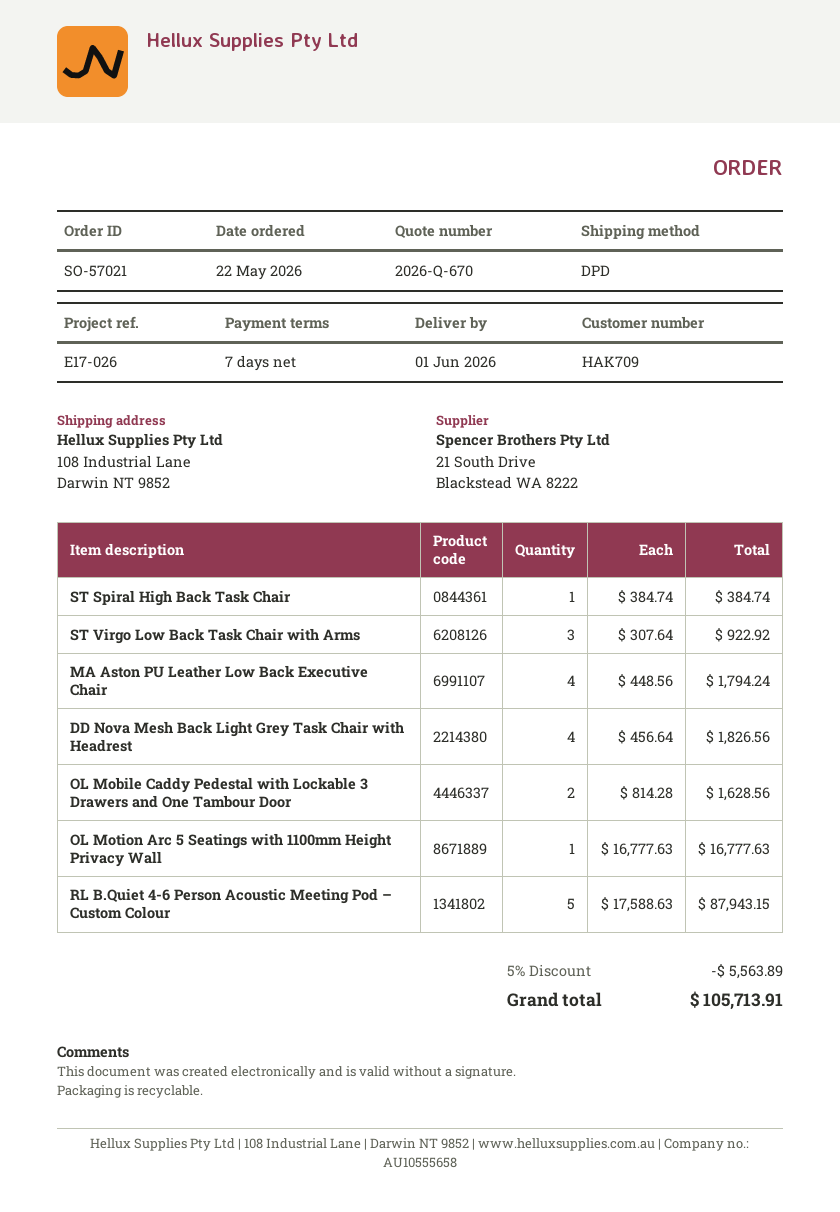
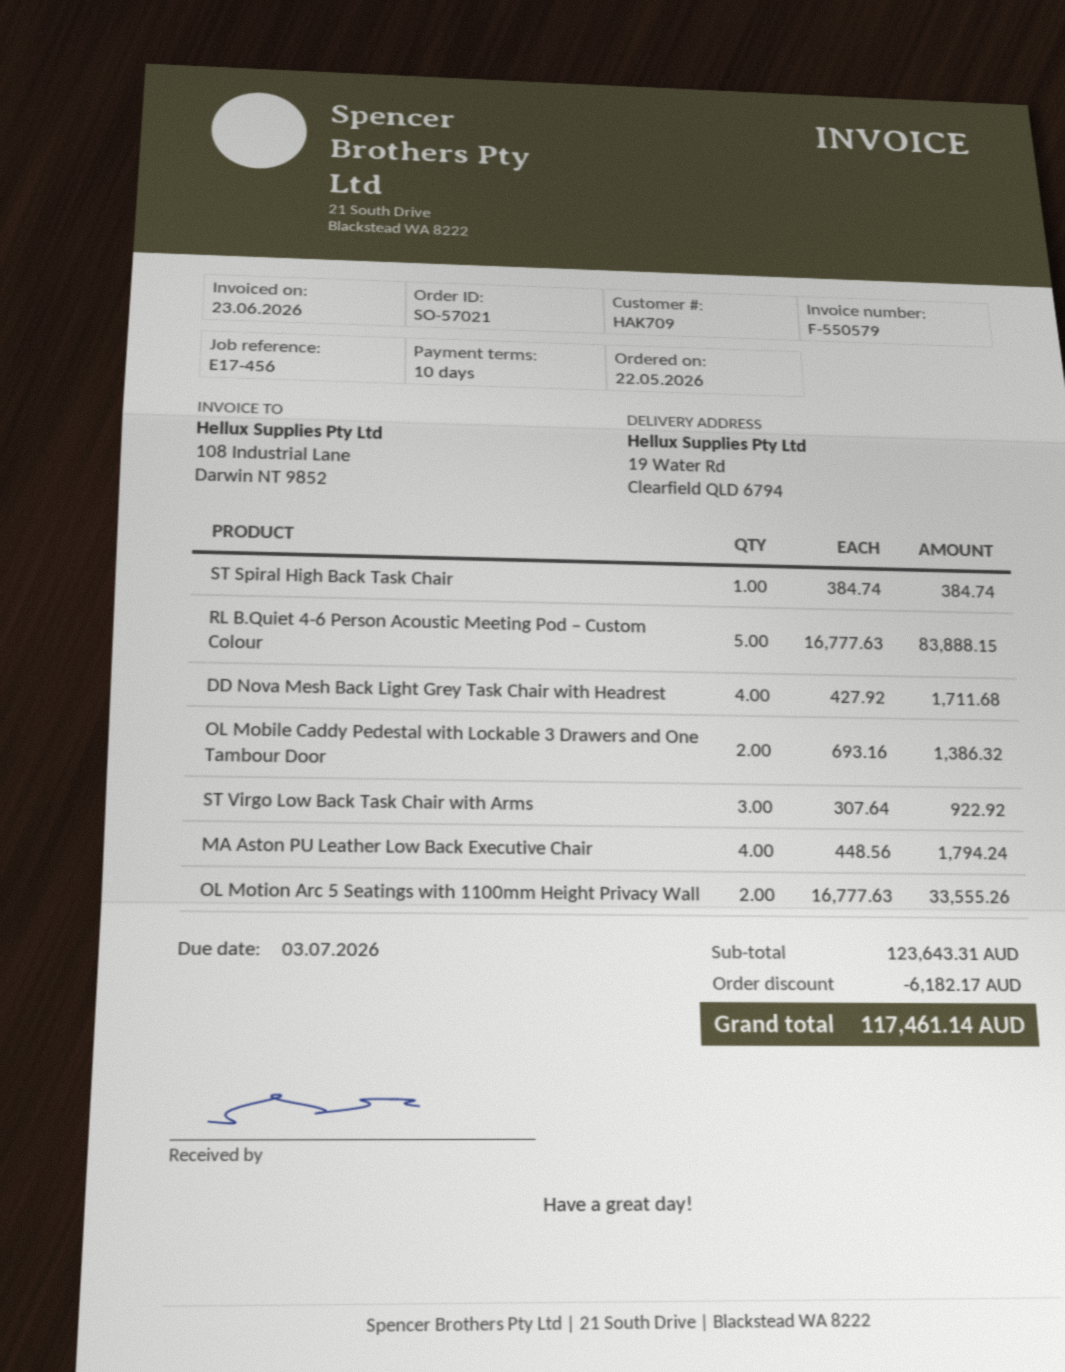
payment terms: 7 days -> 10 days
reference: E17-026 -> E17-456
ship to: 108 Industrial Lane, Darwin NT 9852 -> 19 Water Rd, Clearfield QLD 6794
DD Nova Mesh Back Light Grey Task Chair with Headrest: 4 x 456.64 = 1826.56 -> 4 x 427.92 = 1711.68
OL Mobile Caddy Pedestal with Lockable 3 Drawers and One Tambour Door: 2 x 814.28 = 1628.56 -> 2 x 693.16 = 1386.32
OL Motion Arc 5 Seatings with 1100mm Height Privacy Wall: 1 x 16777.63 = 16777.63 -> 2 x 16777.63 = 33555.26
RL B.Quiet 4-6 Person Acoustic Meeting Pod – Custom Colour: 5 x 17588.63 = 87943.15 -> 5 x 16777.63 = 83888.15
discount: 5563.89 -> 6182.17
total: 105713.91 -> 117461.14

